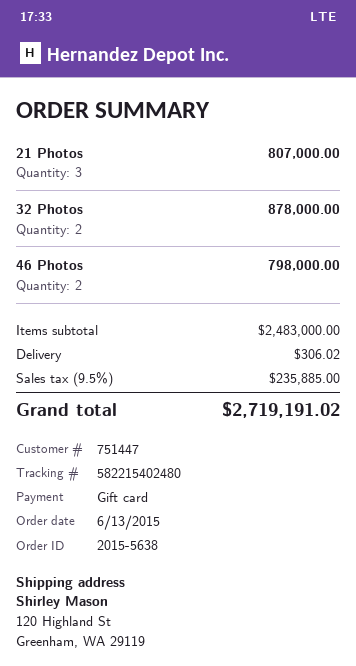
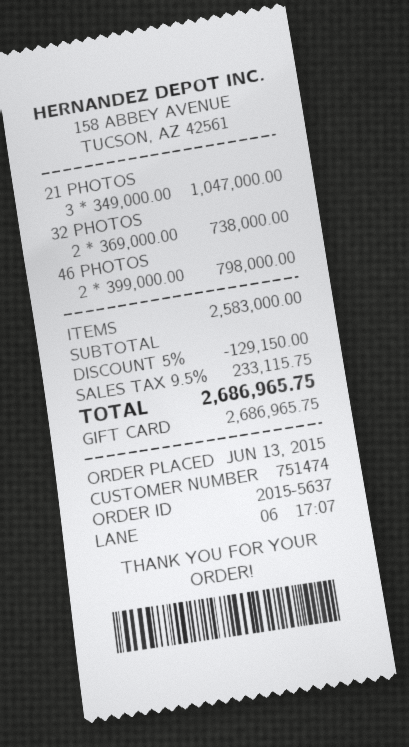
order number: 2015-5638 -> 2015-5637
customer number: 751447 -> 751474
21 Photos: 3 for 807000.00 -> 3 for 1047000.00
32 Photos: 2 for 878000.00 -> 2 for 738000.00
subtotal: 2483000.00 -> 2583000.00
discount: none -> 5% = 129150.00
shipping: 306.02 -> none
tax: 9.5% = 235885.00 -> 9.5% = 233115.75
total: 2719191.02 -> 2686965.75

